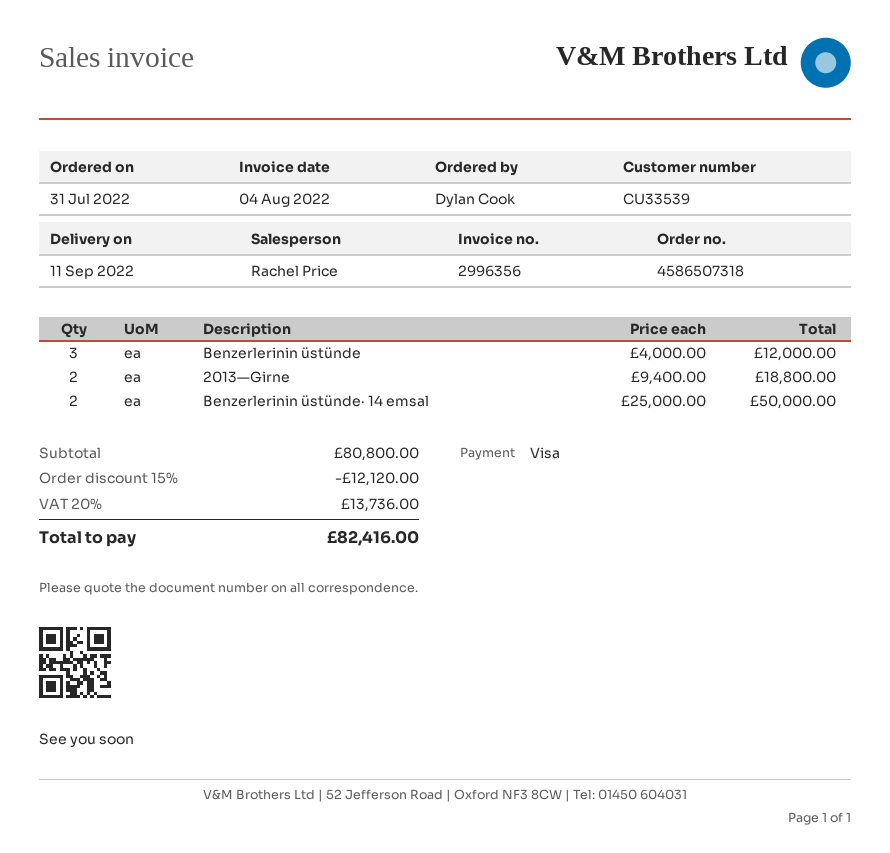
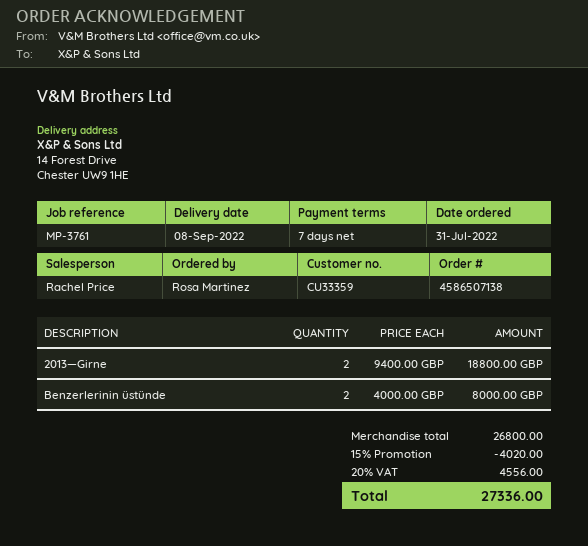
order number: 4586507318 -> 4586507138
delivery date: 2022-09-11 -> 2022-09-08
customer number: CU33539 -> CU33359
ordered by: Dylan Cook -> Rosa Martinez
Benzerlerinin üstünde: 3 x 4000.00 = 12000.00 -> 2 x 4000.00 = 8000.00
Benzerlerinin üstünde· 14 emsal: 2 x 25000.00 = 50000.00 -> none
subtotal: 80800.00 -> 26800.00
discount: 15% = 12120.00 -> 15% = 4020.00
tax: 20% = 13736.00 -> 20% = 4556.00
total: 82416.00 -> 27336.00

